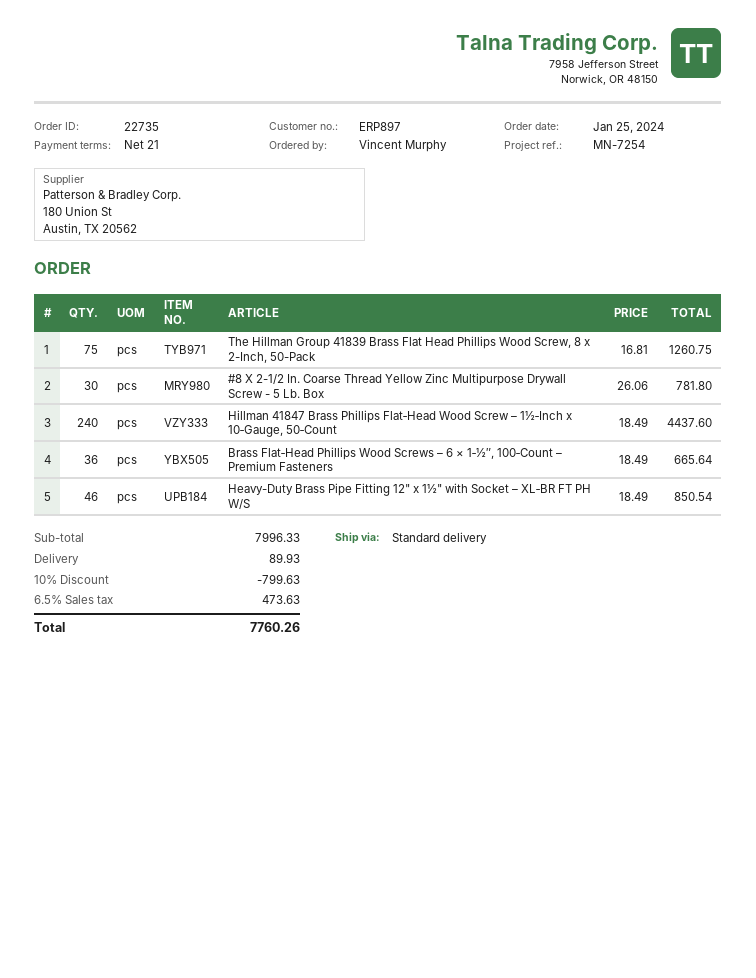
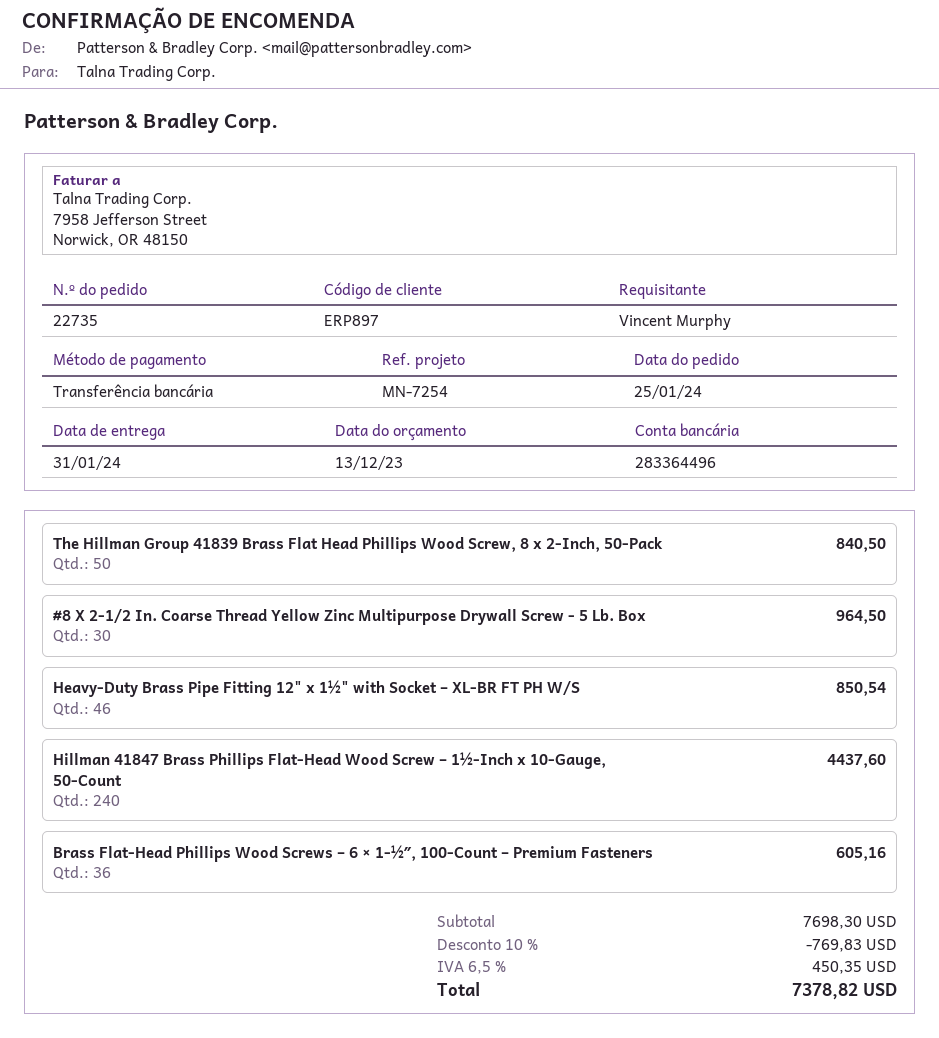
The Hillman Group 41839 Brass Flat Head Phillips Wood Screw, 8 x 2-Inch, 50-Pack: 75 for 1260.75 -> 50 for 840.50
#8 X 2-1/2 In. Coarse Thread Yellow Zinc Multipurpose Drywall Screw - 5 Lb. Box: 30 for 781.80 -> 30 for 964.50
Brass Flat‑Head Phillips Wood Screws – 6 × 1‑½″, 100‑Count – Premium Fasteners: 36 for 665.64 -> 36 for 605.16
subtotal: 7996.33 -> 7698.30
discount: 10% = 799.63 -> 10% = 769.83
shipping: 89.93 -> none
tax: 6.5% = 473.63 -> 6.5% = 450.35
total: 7760.26 -> 7378.82

